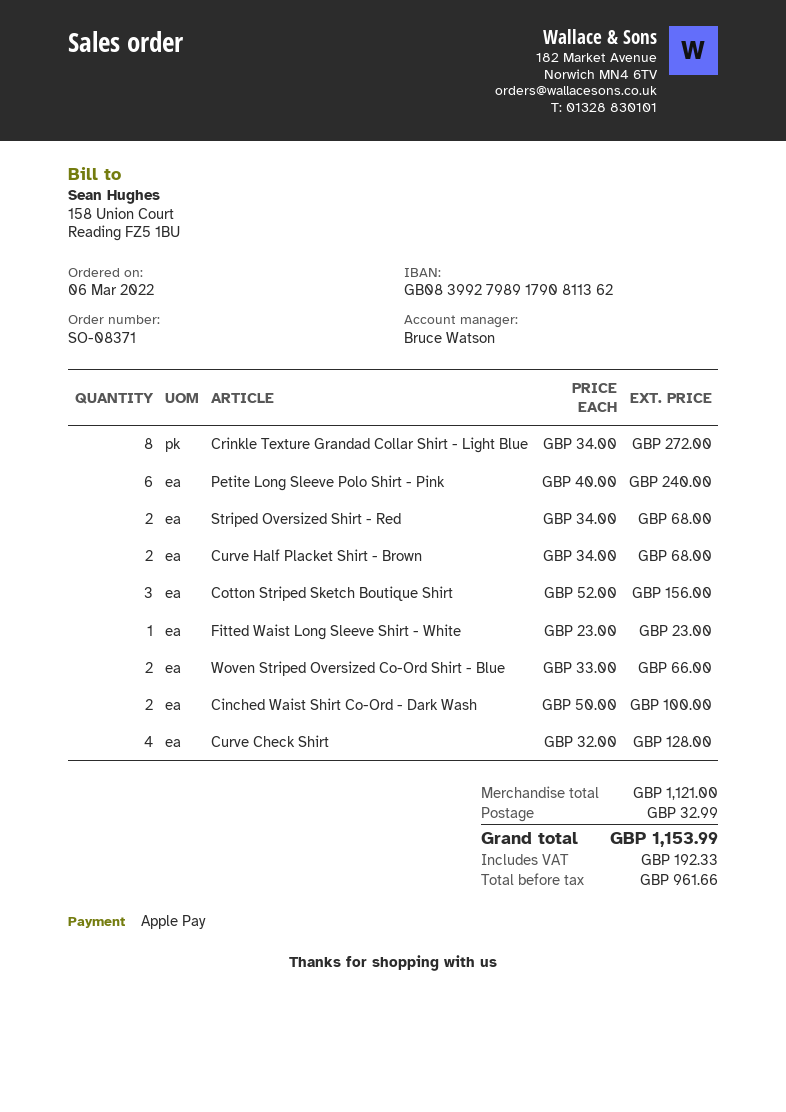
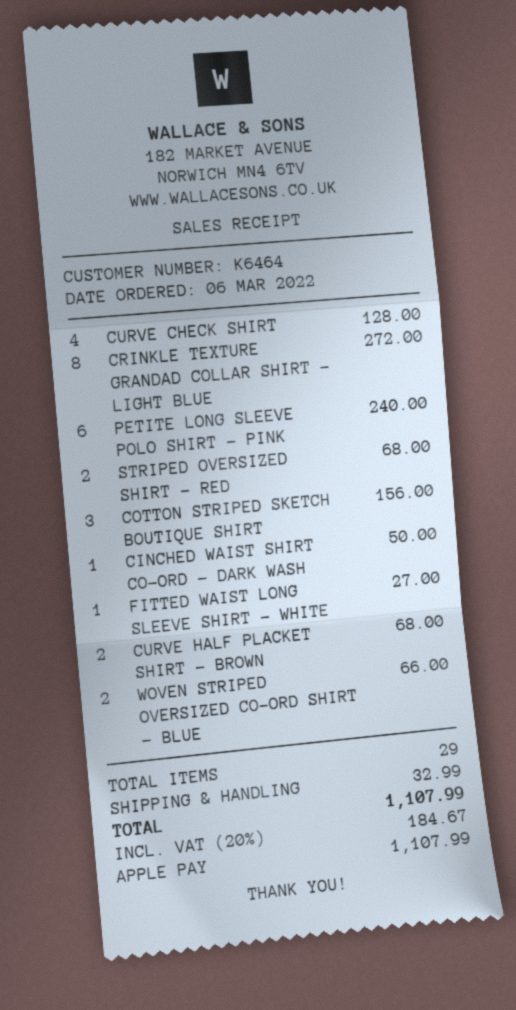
Fitted Waist Long Sleeve Shirt - White: 1 for 23.00 -> 1 for 27.00
Cinched Waist Shirt Co-Ord - Dark Wash: 2 for 100.00 -> 1 for 50.00
tax: 192.33 -> 184.67
total: 1153.99 -> 1107.99

